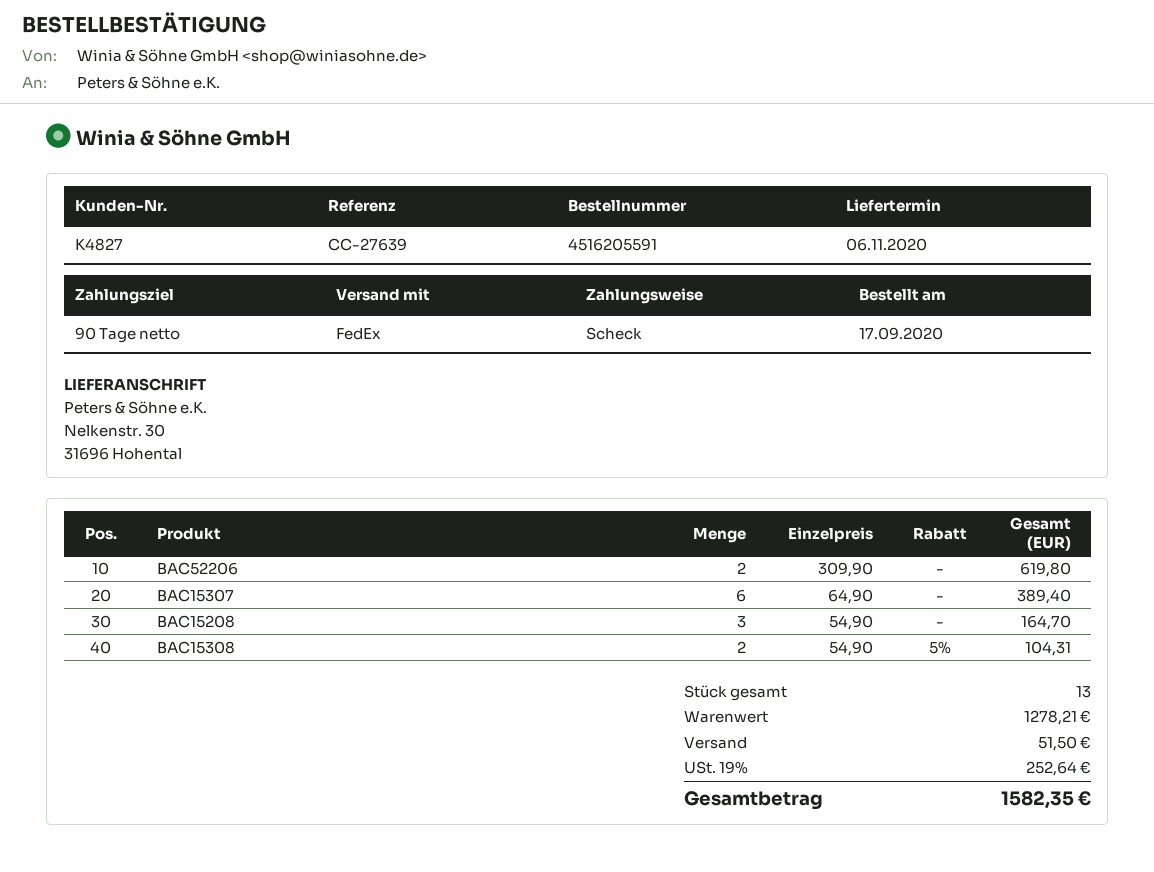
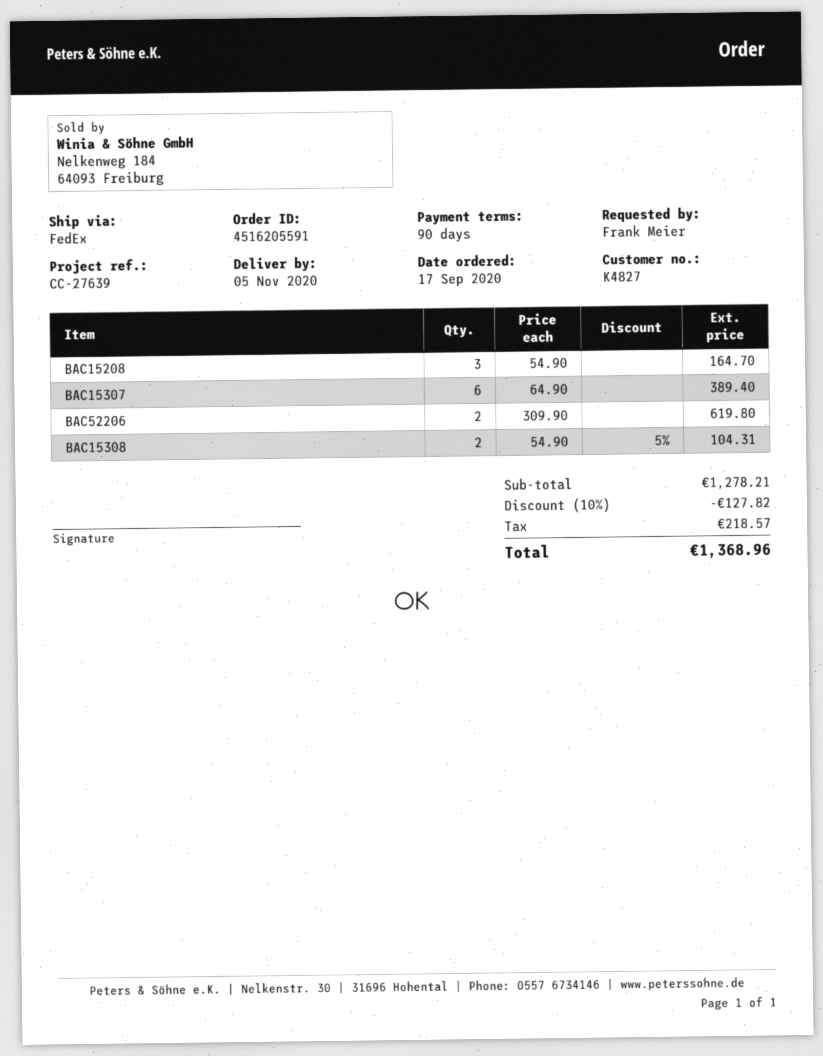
delivery date: 2020-11-06 -> 2020-11-05
discount: none -> 10% = 127.82
shipping: 51.50 -> none
tax: 252.64 -> 218.57
total: 1582.35 -> 1368.96

